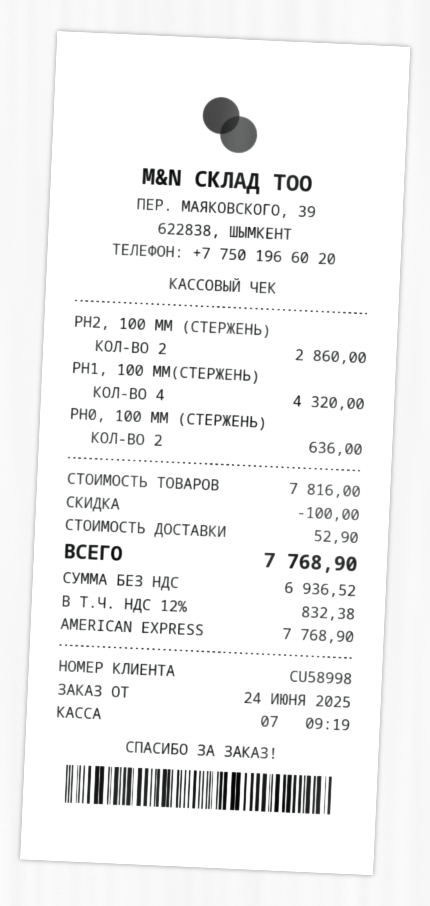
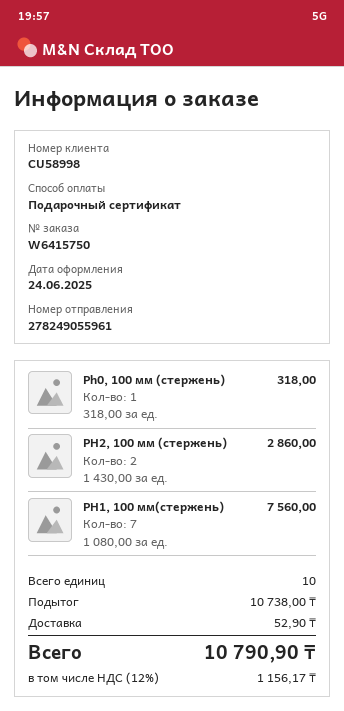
payment method: American Express -> gift card
PH1, 100 ММ(СТЕРЖЕНЬ): 4 for 4320.00 -> 7 for 7560.00
PH0, 100 ММ (СТЕРЖЕНЬ): 2 for 636.00 -> 1 for 318.00
subtotal: 7816.00 -> 10738.00
discount: 100.00 -> none
tax: 12% = 832.38 -> 12% = 1156.17
total: 7768.90 -> 10790.90

